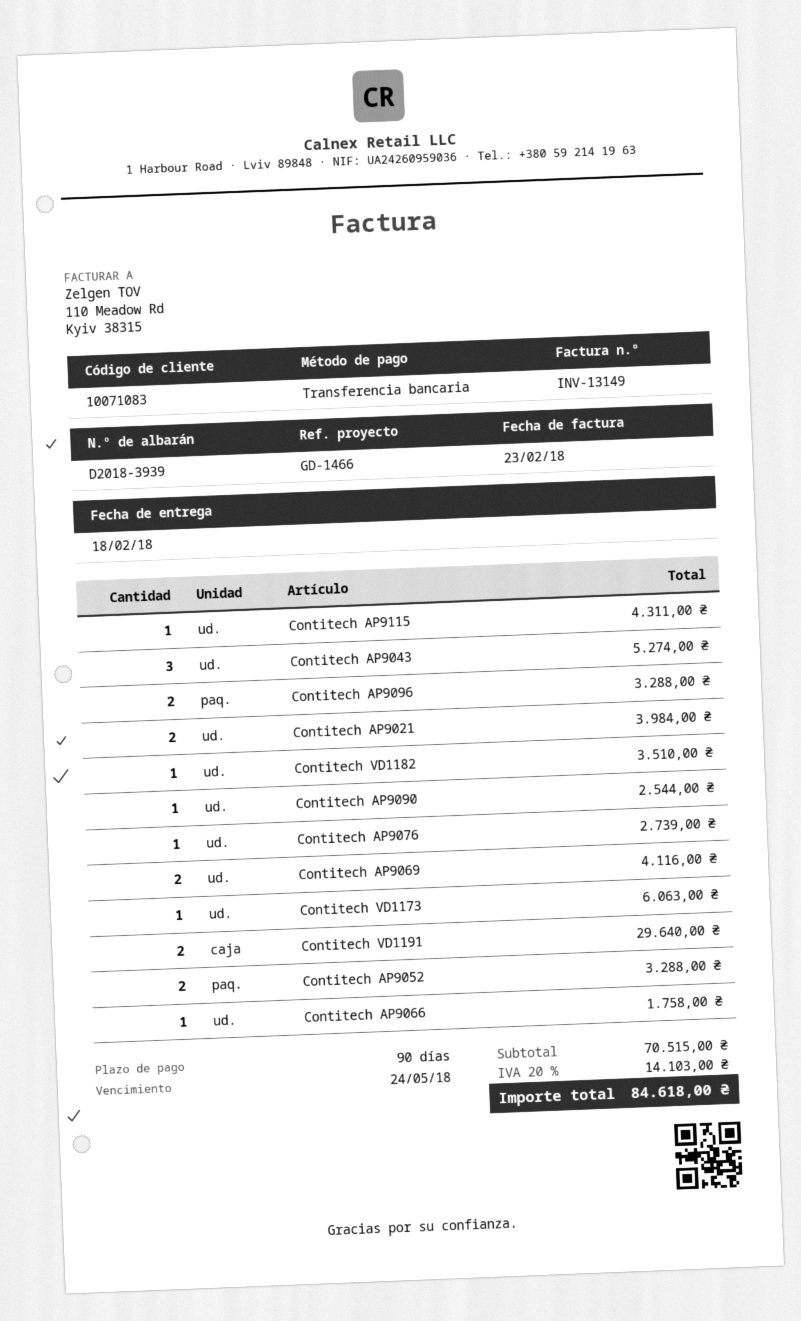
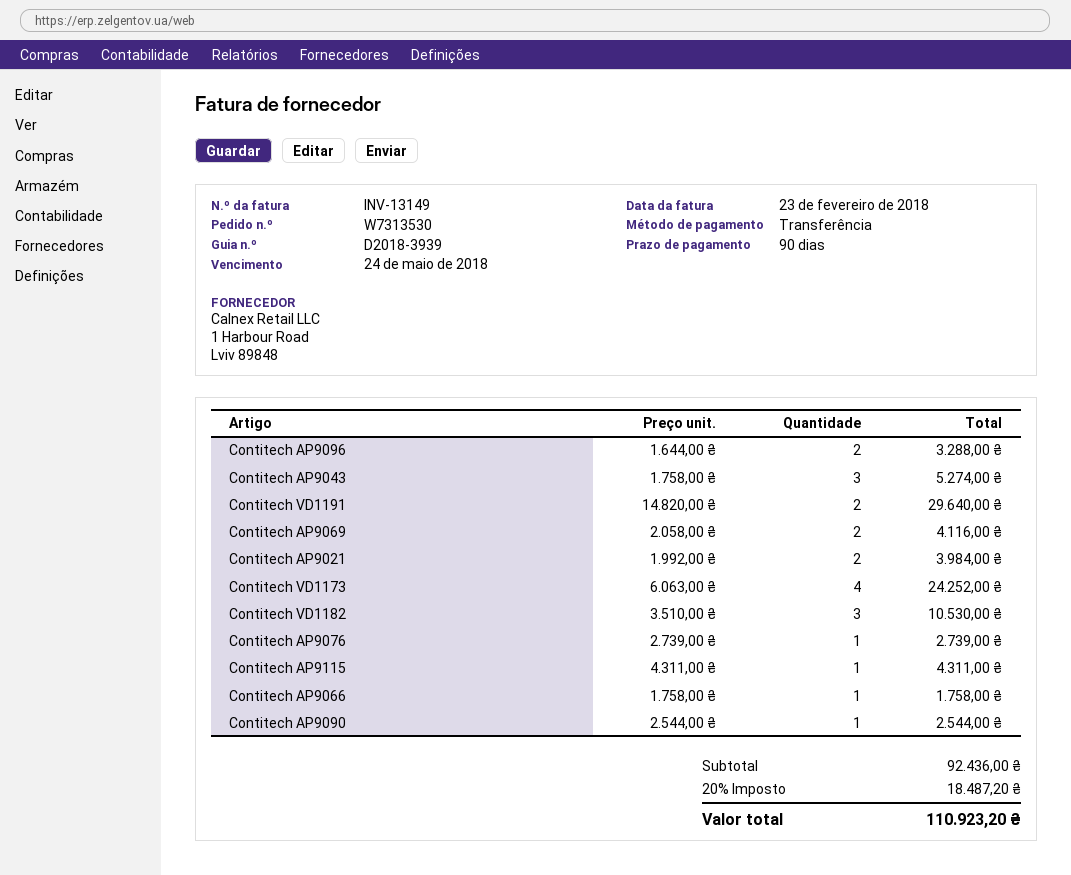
Contitech VD1182: 1 for 3510.00 -> 3 for 10530.00
Contitech VD1173: 1 for 6063.00 -> 4 for 24252.00
Contitech AP9052: 2 for 3288.00 -> none
subtotal: 70515.00 -> 92436.00
tax: 20% = 14103.00 -> 20% = 18487.20
total: 84618.00 -> 110923.20

